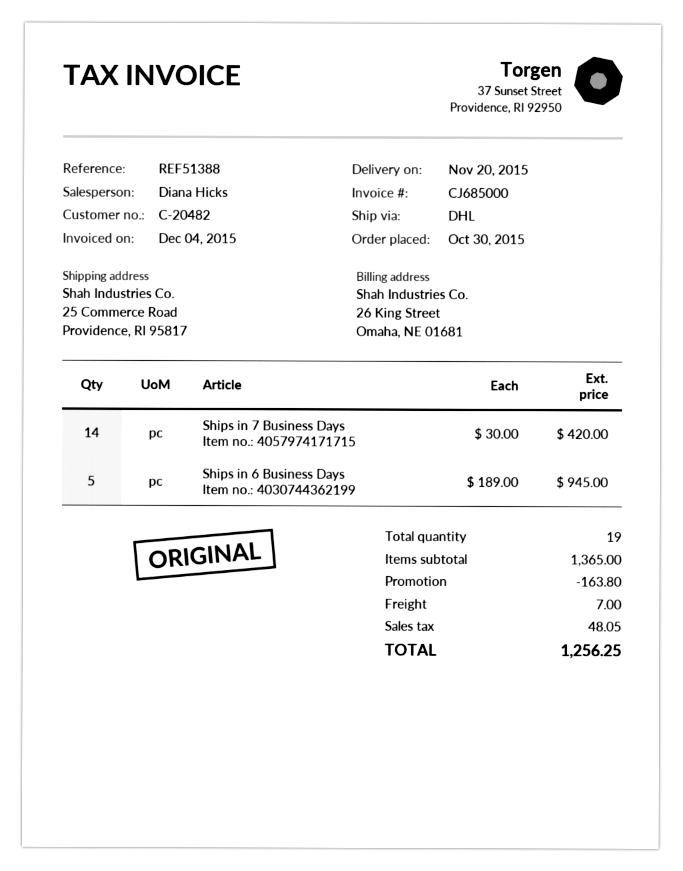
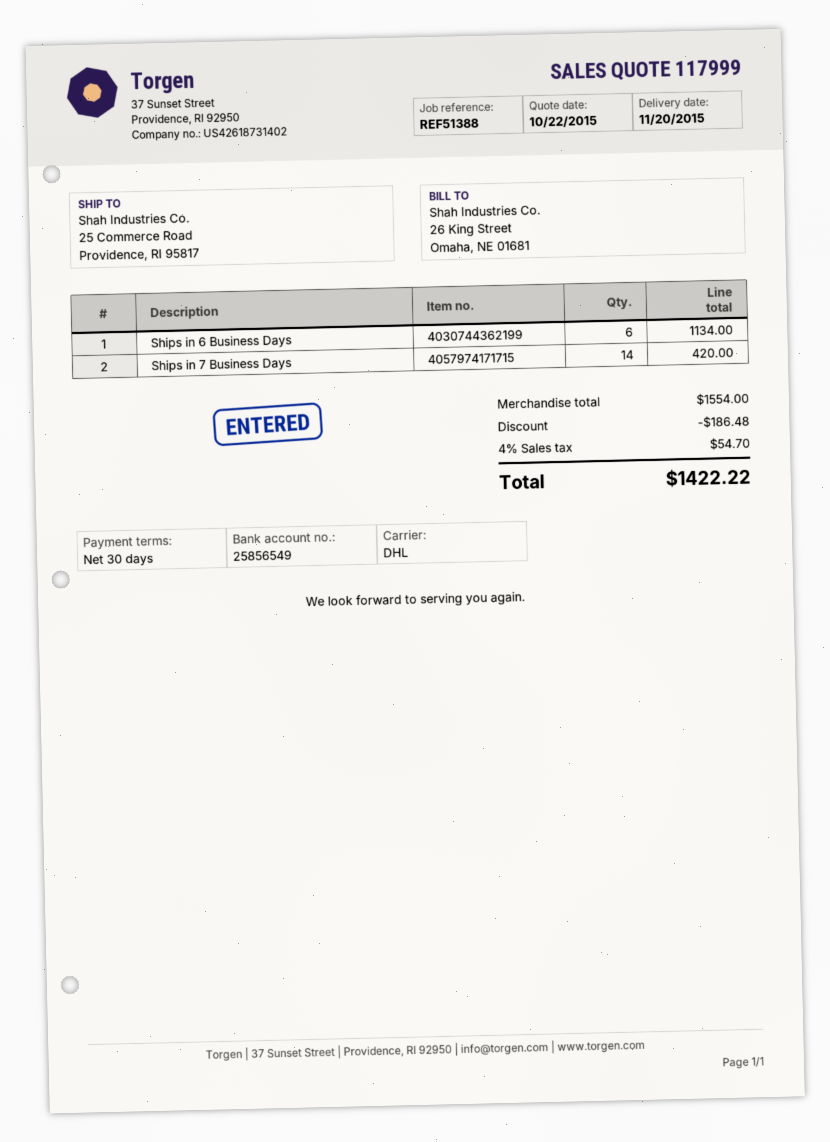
Ships in 6 Business Days: 5 for 945.00 -> 6 for 1134.00
subtotal: 1365.00 -> 1554.00
discount: 163.80 -> 186.48
shipping: 7.00 -> none
tax: 48.05 -> 54.70
total: 1256.25 -> 1422.22

